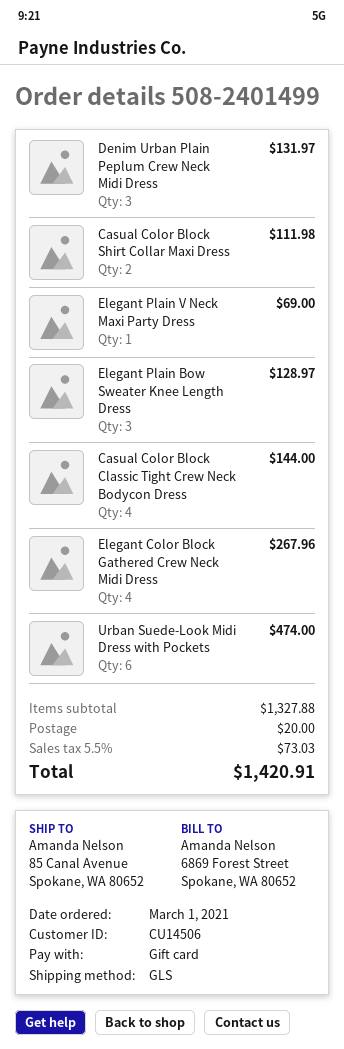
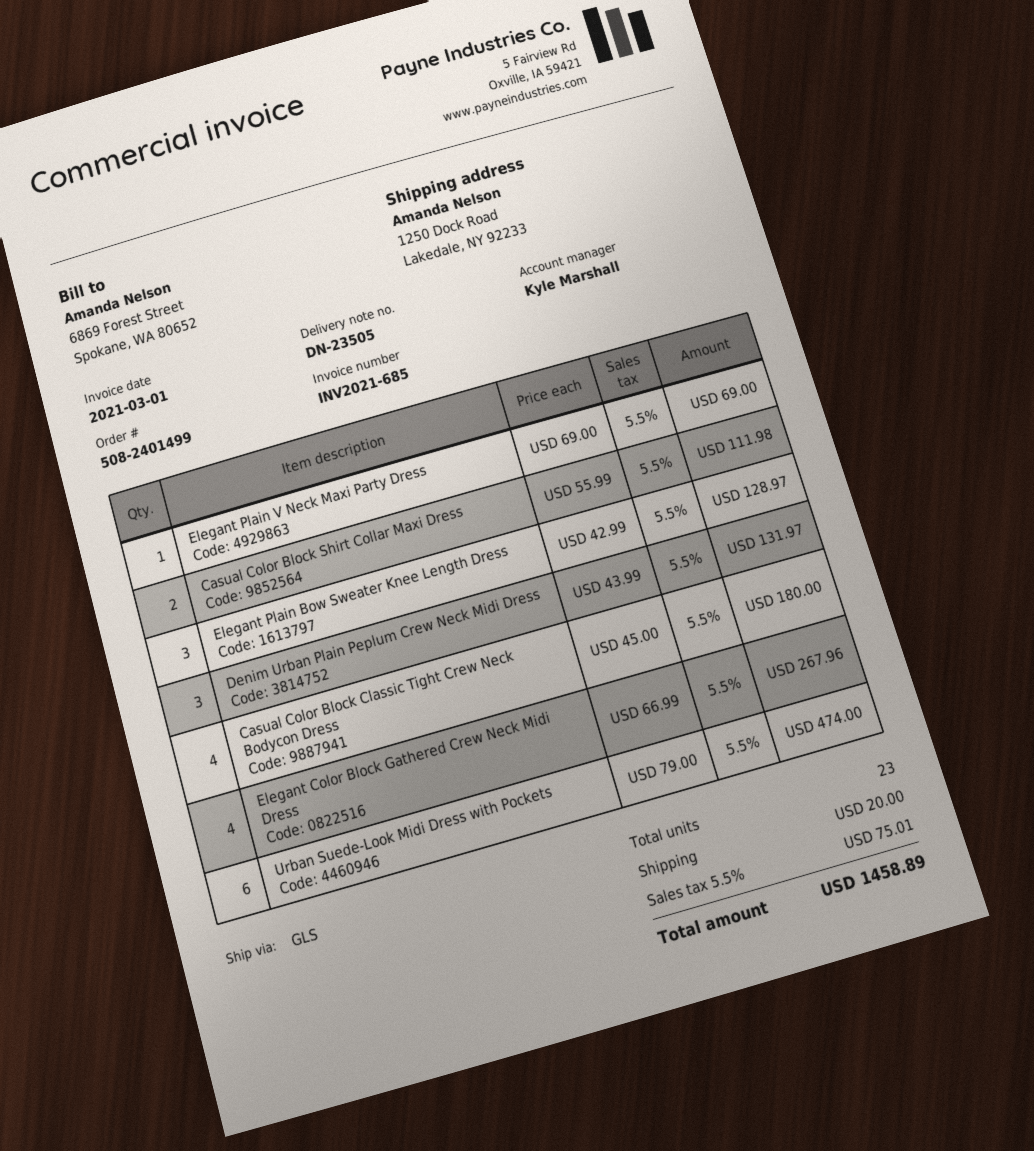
ship to: 85 Canal Avenue, Spokane, WA 80652 -> 1250 Dock Road, Lakedale, NY 92233
Casual Color Block Classic Tight Crew Neck Bodycon Dress: 4 for 144.00 -> 4 for 180.00
tax: 5.5% = 73.03 -> 5.5% = 75.01
total: 1420.91 -> 1458.89

